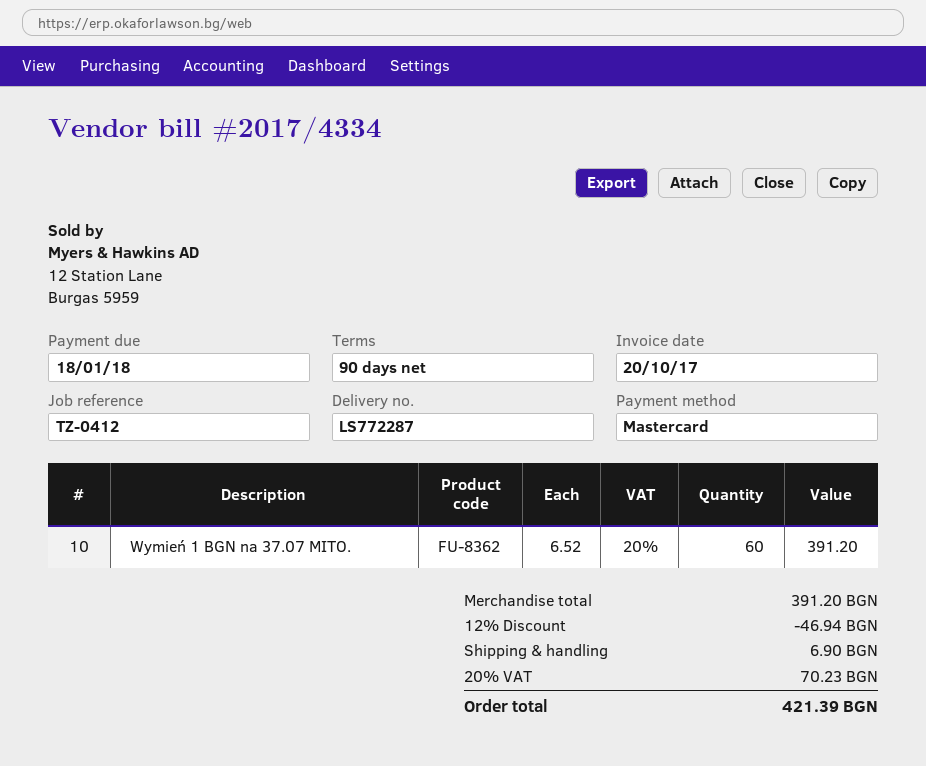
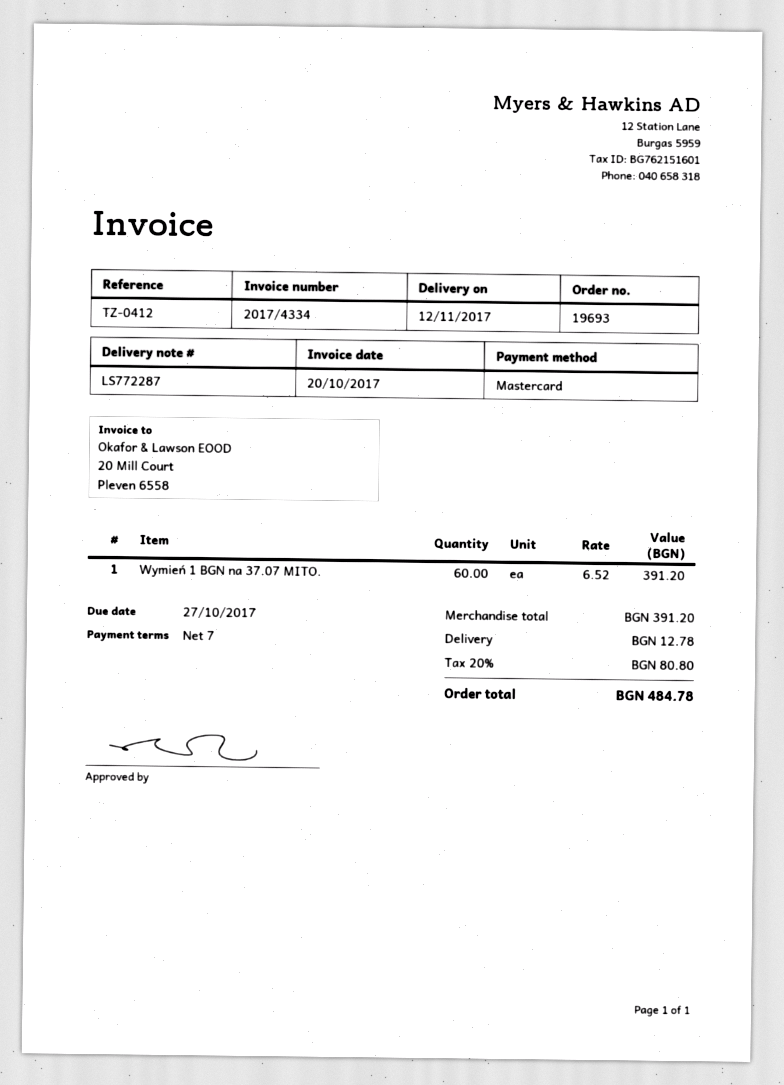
payment terms: 90 days -> 7 days
due date: 2018-01-18 -> 2017-10-27
discount: 12% = 46.94 -> none
shipping: 6.90 -> 12.78
tax: 20% = 70.23 -> 20% = 80.80
total: 421.39 -> 484.78

